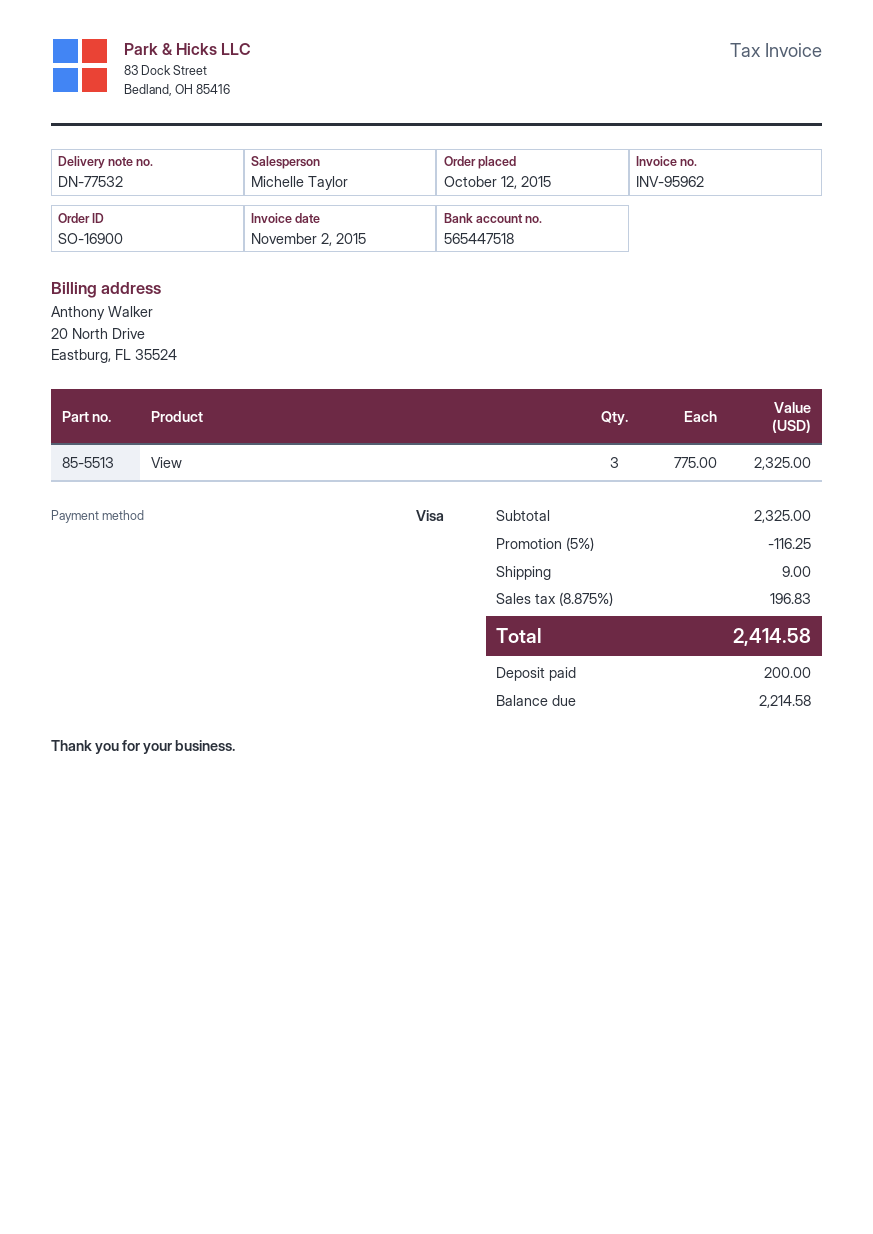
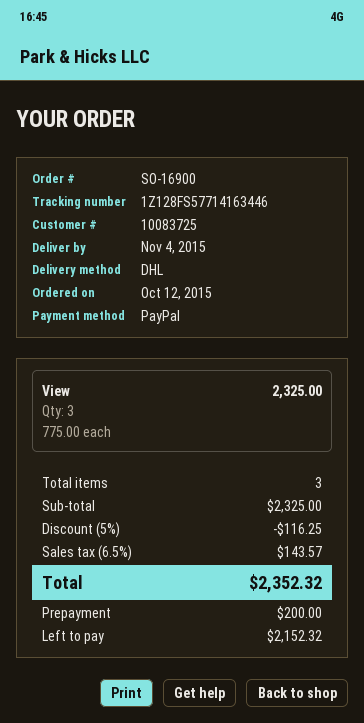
payment method: Visa -> PayPal
shipping: 9.00 -> none
tax: 8.875% = 196.83 -> 6.5% = 143.57
total: 2414.58 -> 2352.32
balance: 2214.58 -> 2152.32

